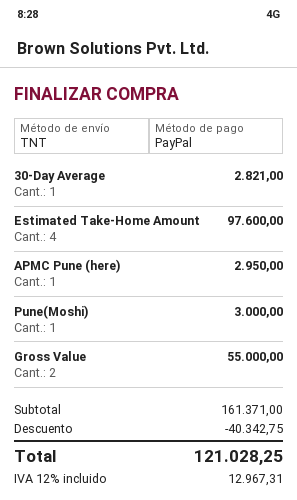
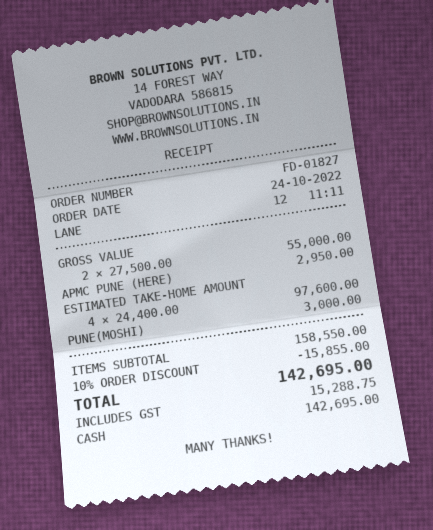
payment method: PayPal -> cash
30-Day Average: 1 for 2821.00 -> none
subtotal: 161371.00 -> 158550.00
discount: 40342.75 -> 15855.00
tax: 12967.31 -> 15288.75
total: 121028.25 -> 142695.00

